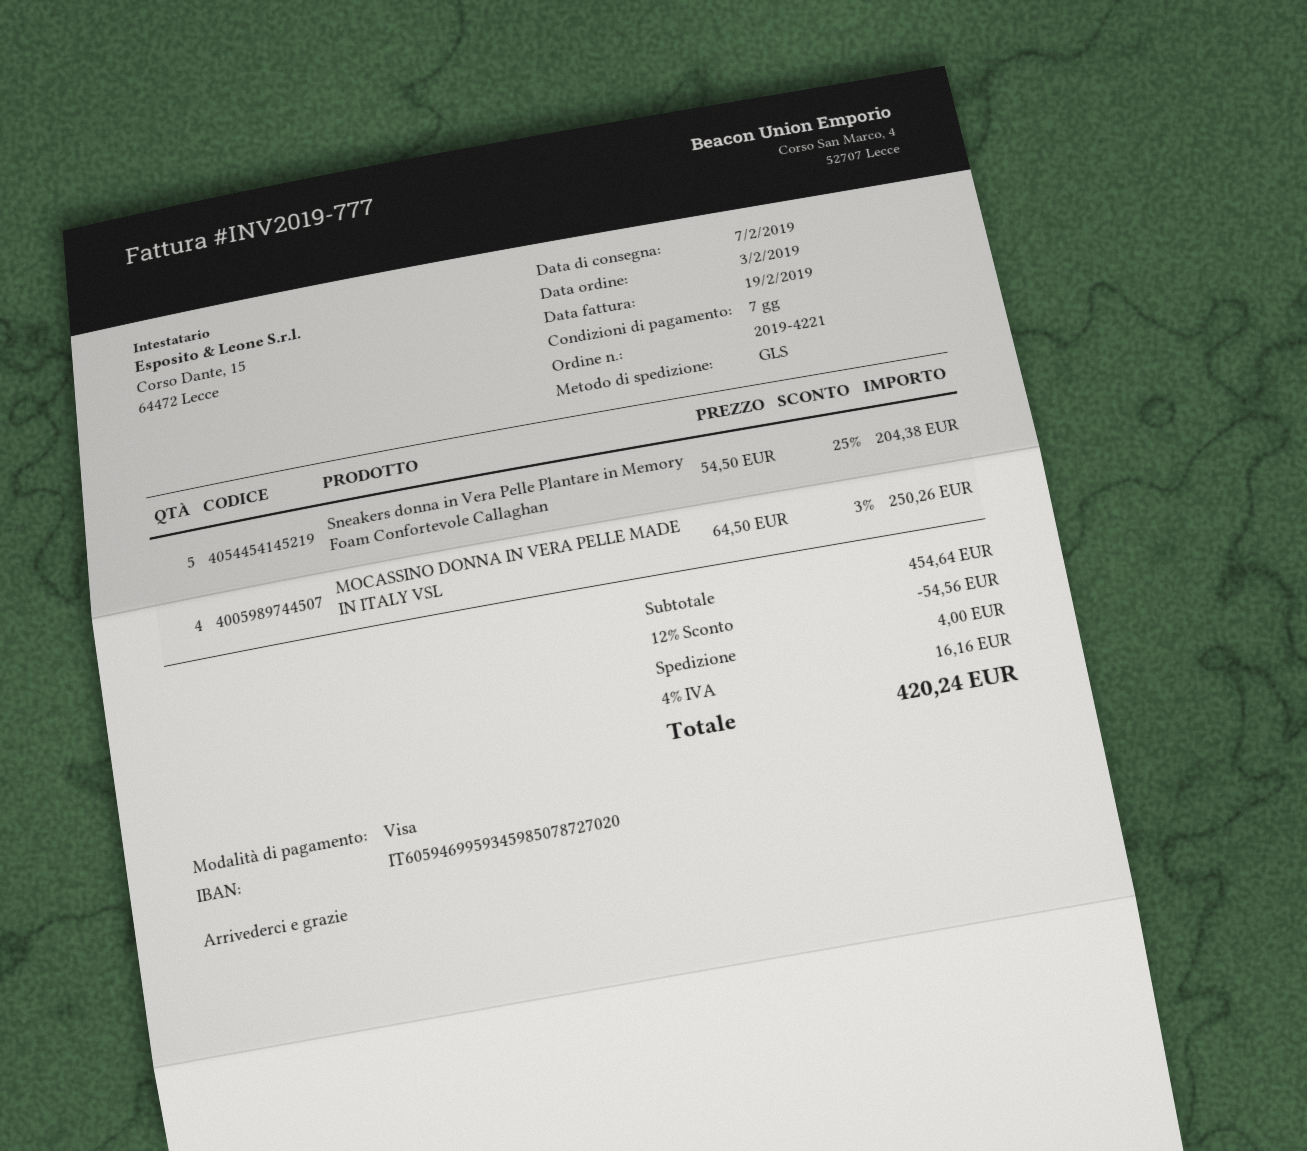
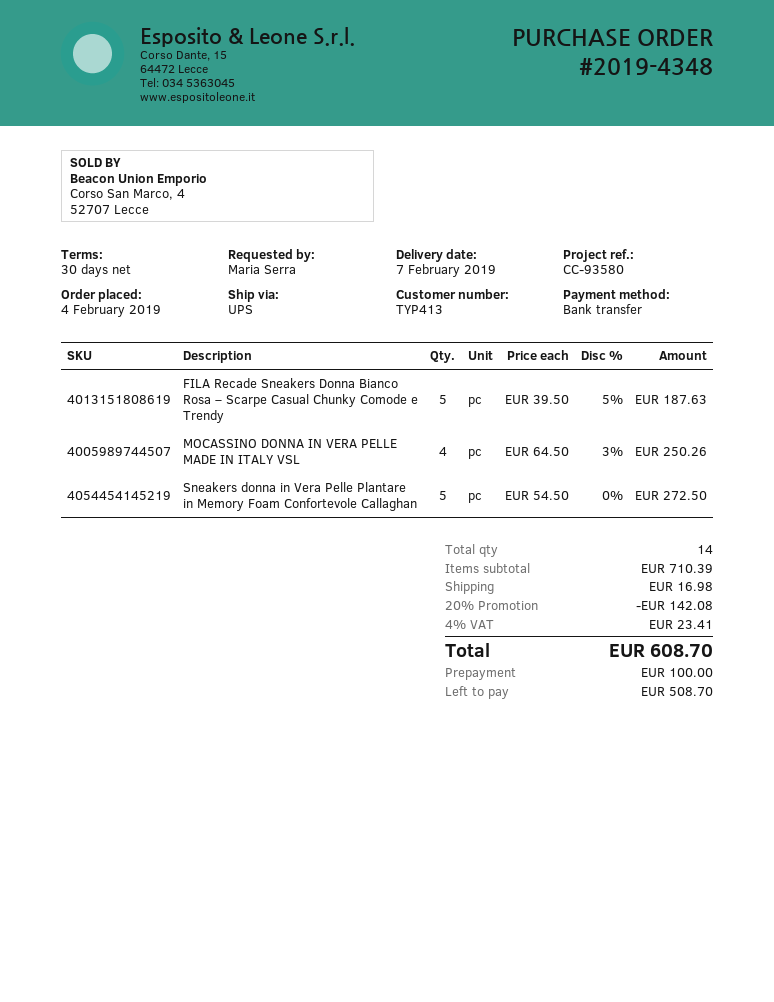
order number: 2019-4221 -> 2019-4348
order date: 2019-02-03 -> 2019-02-04
payment terms: 7 days -> 30 days
payment method: Visa -> bank transfer
shipping method: GLS -> UPS
Sneakers donna in Vera Pelle Plantare in Memory Foam Confortevole Callaghan: 5 x 54.50 - 25% = 204.38 -> 5 x 54.50 = 272.50
FILA Recade Sneakers Donna Bianco Rosa – Scarpe Casual Chunky Comode e Trendy: none -> 5 x 39.50 - 5% = 187.63
subtotal: 454.64 -> 710.39
discount: 12% = 54.56 -> 20% = 142.08
shipping: 4.00 -> 16.98
tax: 4% = 16.16 -> 4% = 23.41
total: 420.24 -> 608.70

